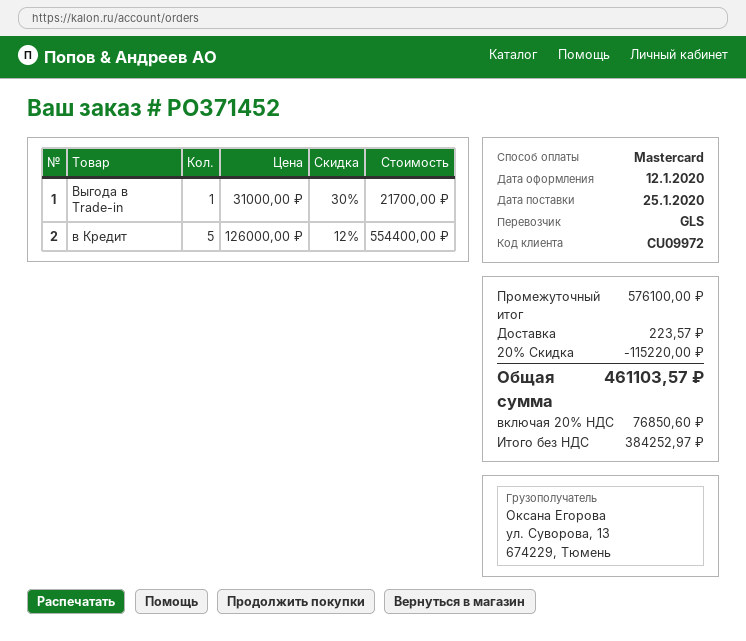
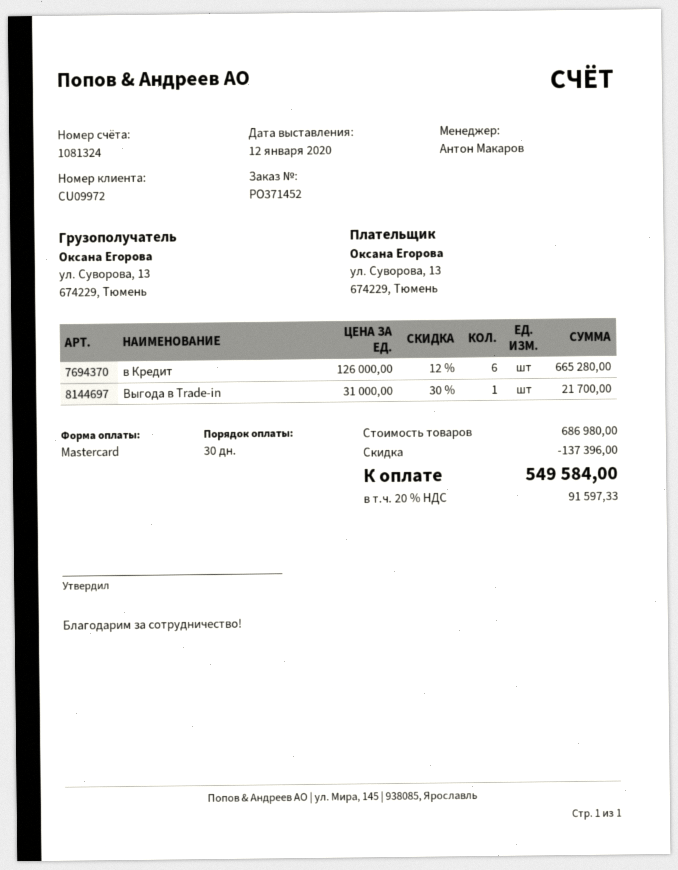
в Кредит: 5 x 126000.00 - 12% = 554400.00 -> 6 x 126000.00 - 12% = 665280.00
subtotal: 576100.00 -> 686980.00
discount: 115220.00 -> 137396.00
shipping: 223.57 -> none
tax: 20% = 76850.60 -> 20% = 91597.33
total: 461103.57 -> 549584.00

